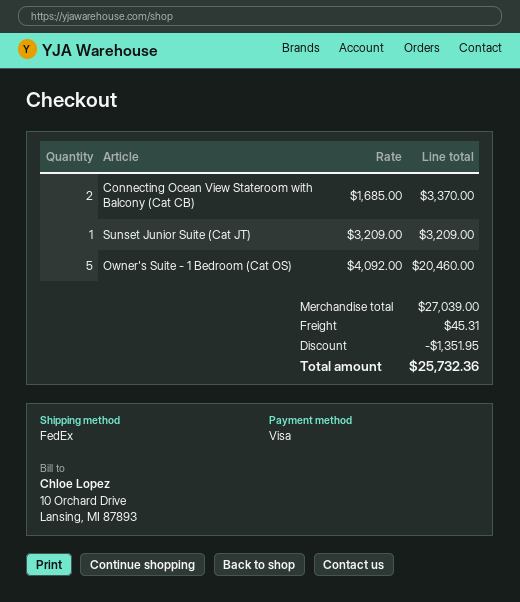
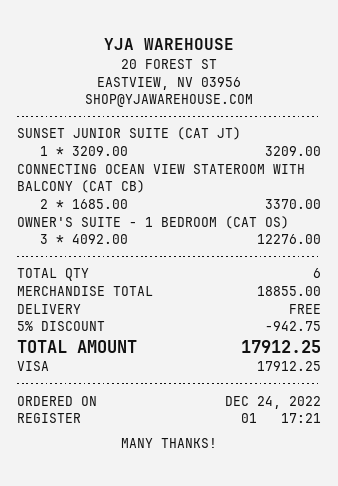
Owner's Suite - 1 Bedroom (Cat OS): 5 x 4092.00 = 20460.00 -> 3 x 4092.00 = 12276.00
subtotal: 27039.00 -> 18855.00
discount: 1351.95 -> 942.75
shipping: 45.31 -> 0.00
total: 25732.36 -> 17912.25

